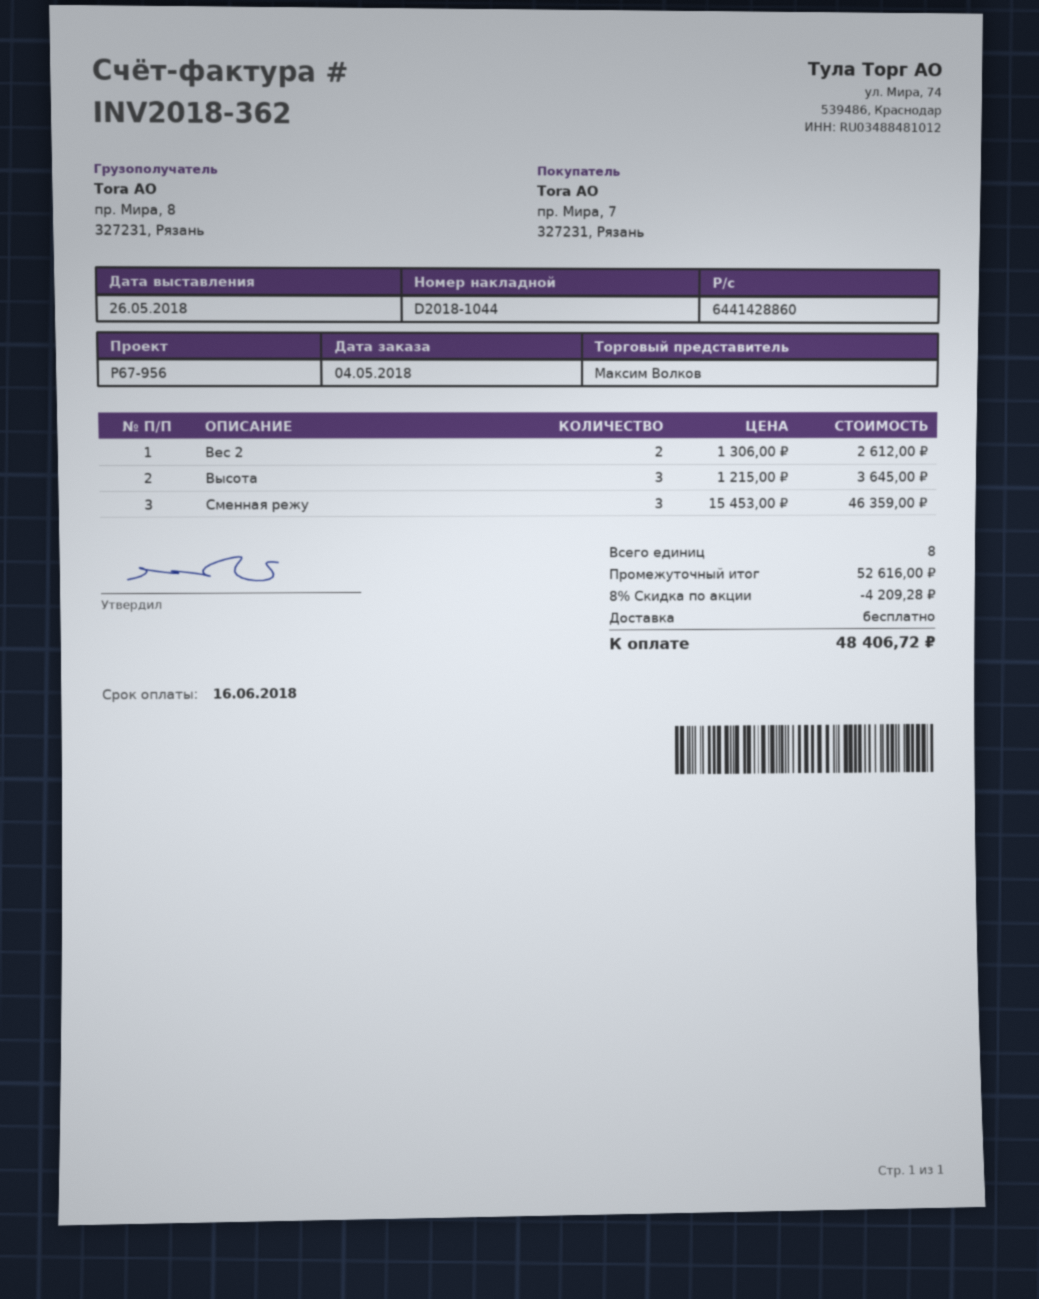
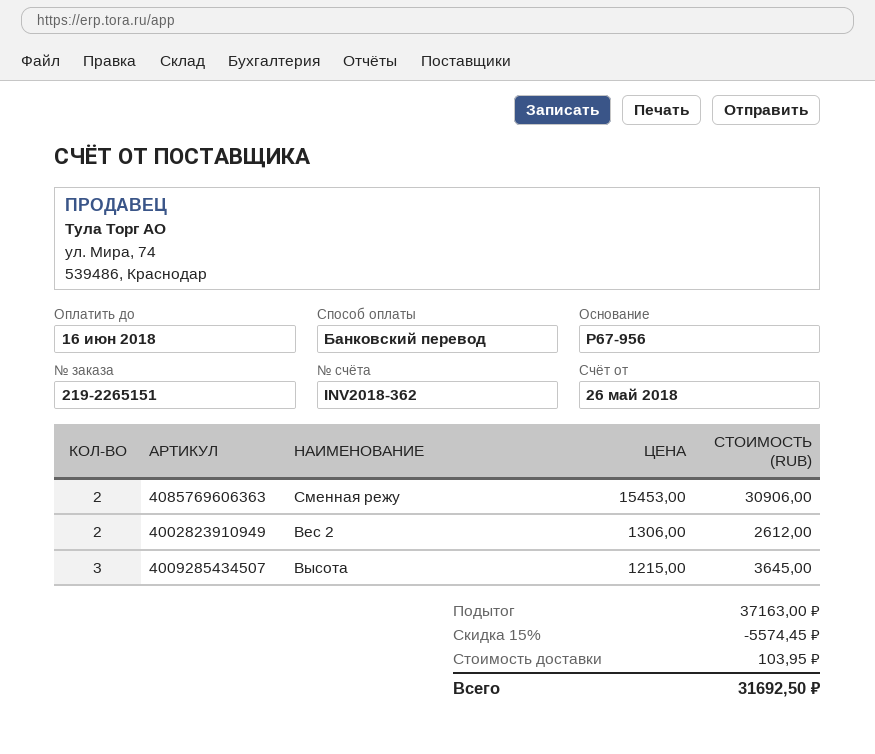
Сменная режу: 3 x 15453.00 = 46359.00 -> 2 x 15453.00 = 30906.00
subtotal: 52616.00 -> 37163.00
discount: 8% = 4209.28 -> 15% = 5574.45
shipping: 0.00 -> 103.95
total: 48406.72 -> 31692.50

